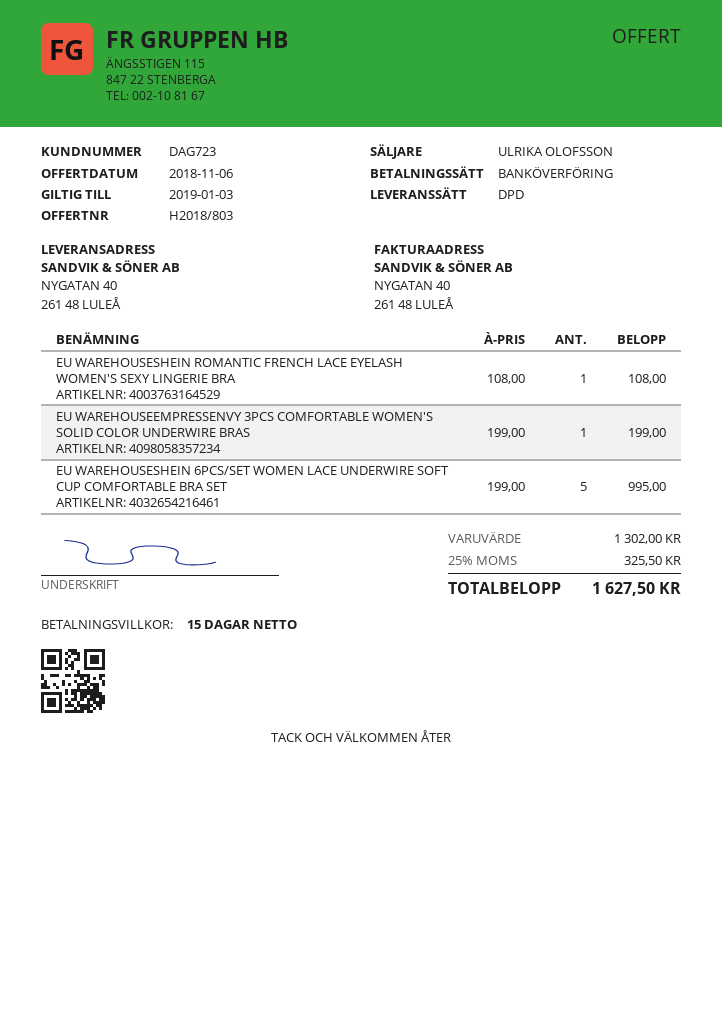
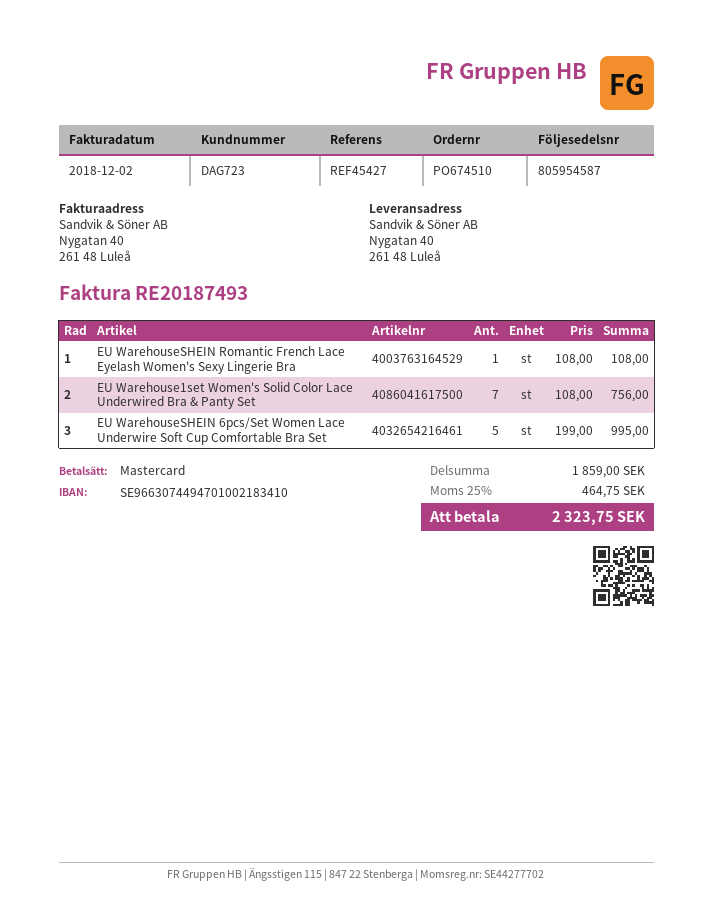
payment method: bank transfer -> Mastercard
EU WAREHOUSEEMPRESSENVY 3PCS COMFORTABLE WOMEN'S SOLID COLOR UNDERWIRE BRAS: 1 x 199.00 = 199.00 -> none
EU Warehouse1set Women's Solid Color Lace Underwired Bra & Panty Set: none -> 7 x 108.00 = 756.00
subtotal: 1302.00 -> 1859.00
tax: 25% = 325.50 -> 25% = 464.75
total: 1627.50 -> 2323.75

